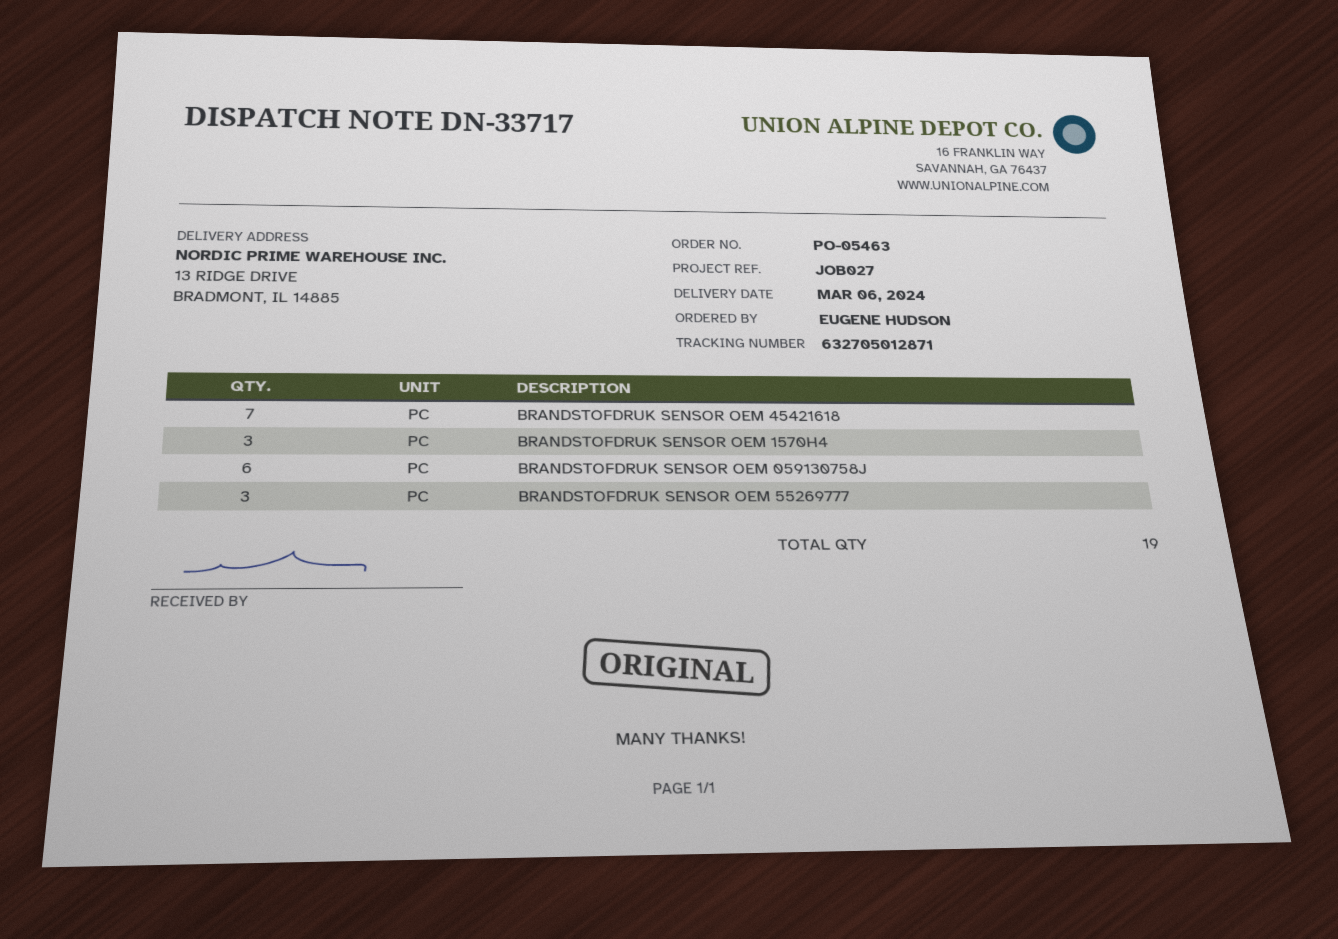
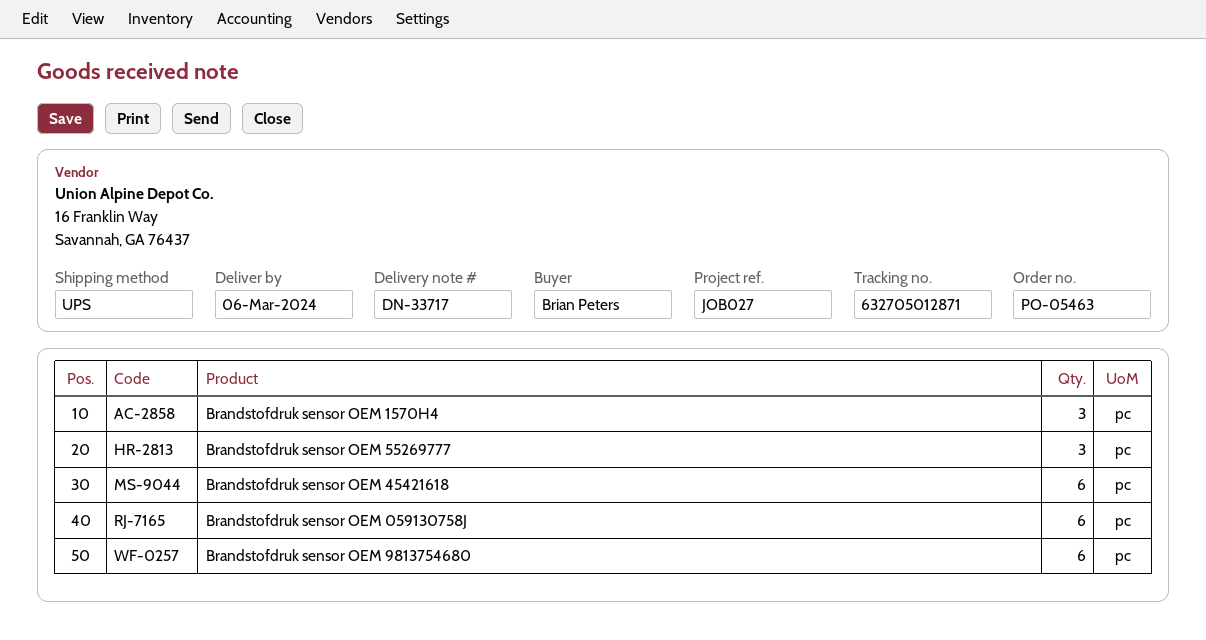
ordered by: EUGENE HUDSON -> Brian Peters
BRANDSTOFDRUK SENSOR OEM 45421618: 7 -> 6
Brandstofdruk sensor OEM 9813754680: none -> 6

